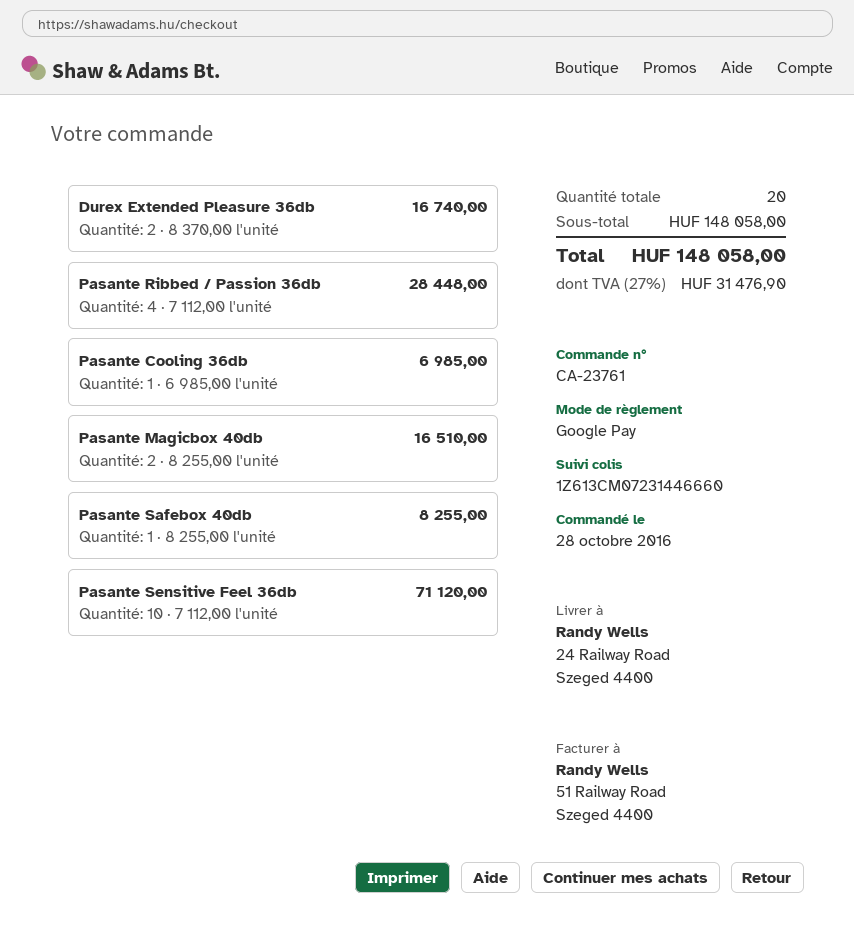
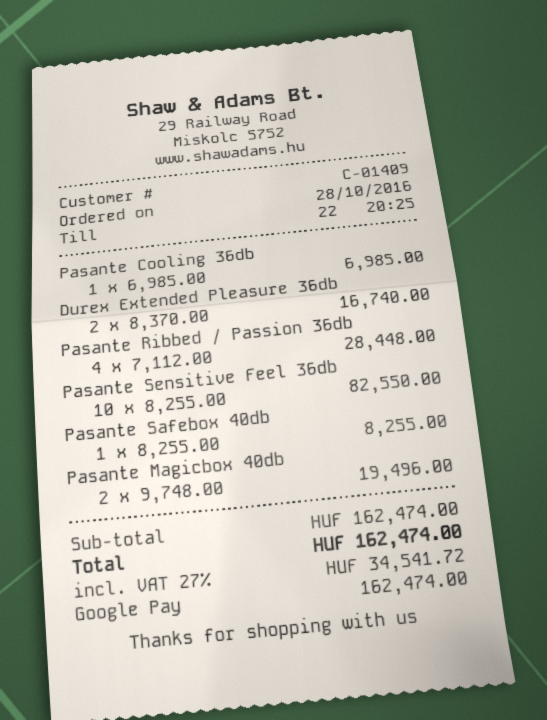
Pasante Magicbox 40db: 2 x 8255.00 = 16510.00 -> 2 x 9748.00 = 19496.00
Pasante Sensitive Feel 36db: 10 x 7112.00 = 71120.00 -> 10 x 8255.00 = 82550.00
subtotal: 148058.00 -> 162474.00
tax: 27% = 31476.90 -> 27% = 34541.72
total: 148058.00 -> 162474.00

